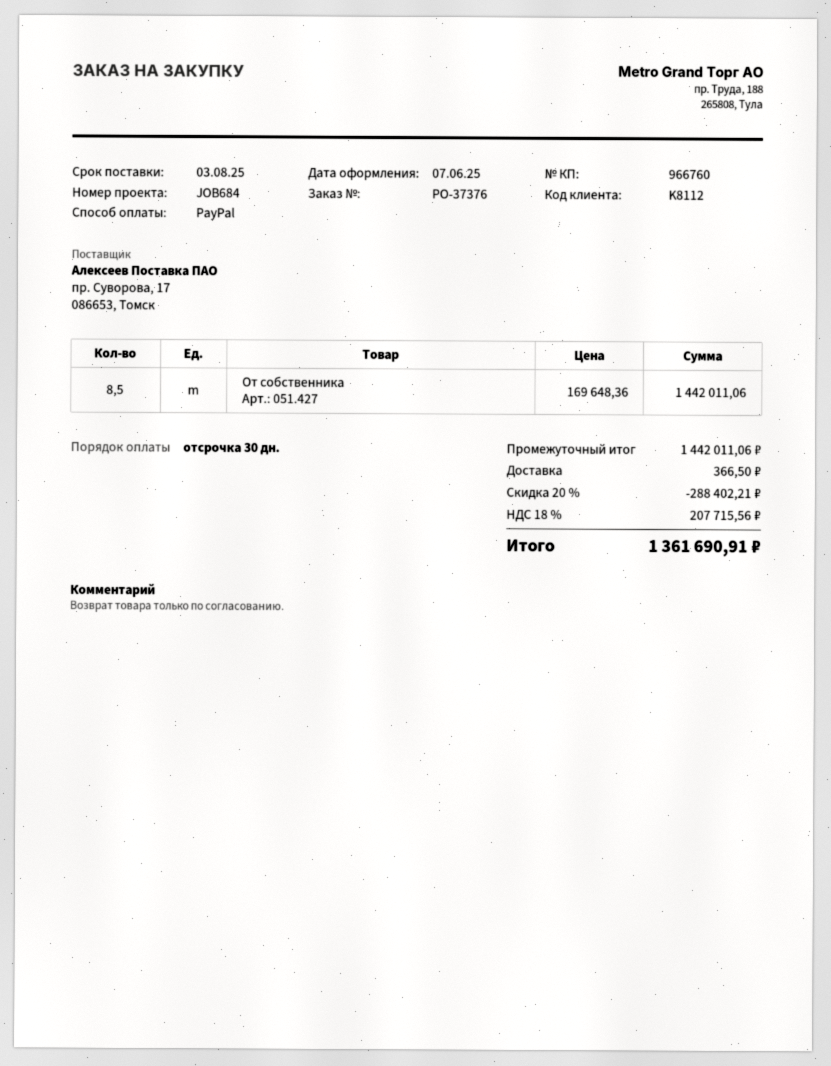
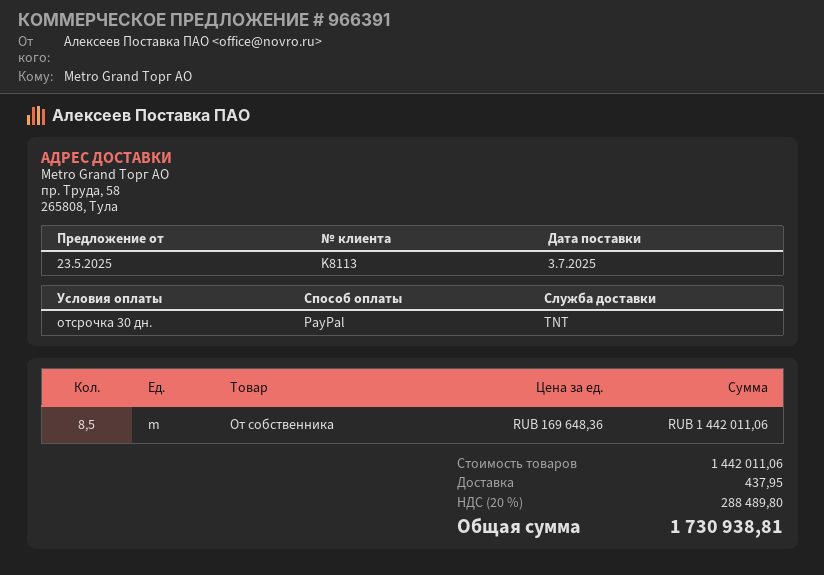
quote number: 966760 -> 966391
delivery date: 2025-08-03 -> 2025-07-03
customer number: K8112 -> K8113
discount: 20% = 288402.21 -> none
shipping: 366.50 -> 437.95
tax: 18% = 207715.56 -> 20% = 288489.80
total: 1361690.91 -> 1730938.81

